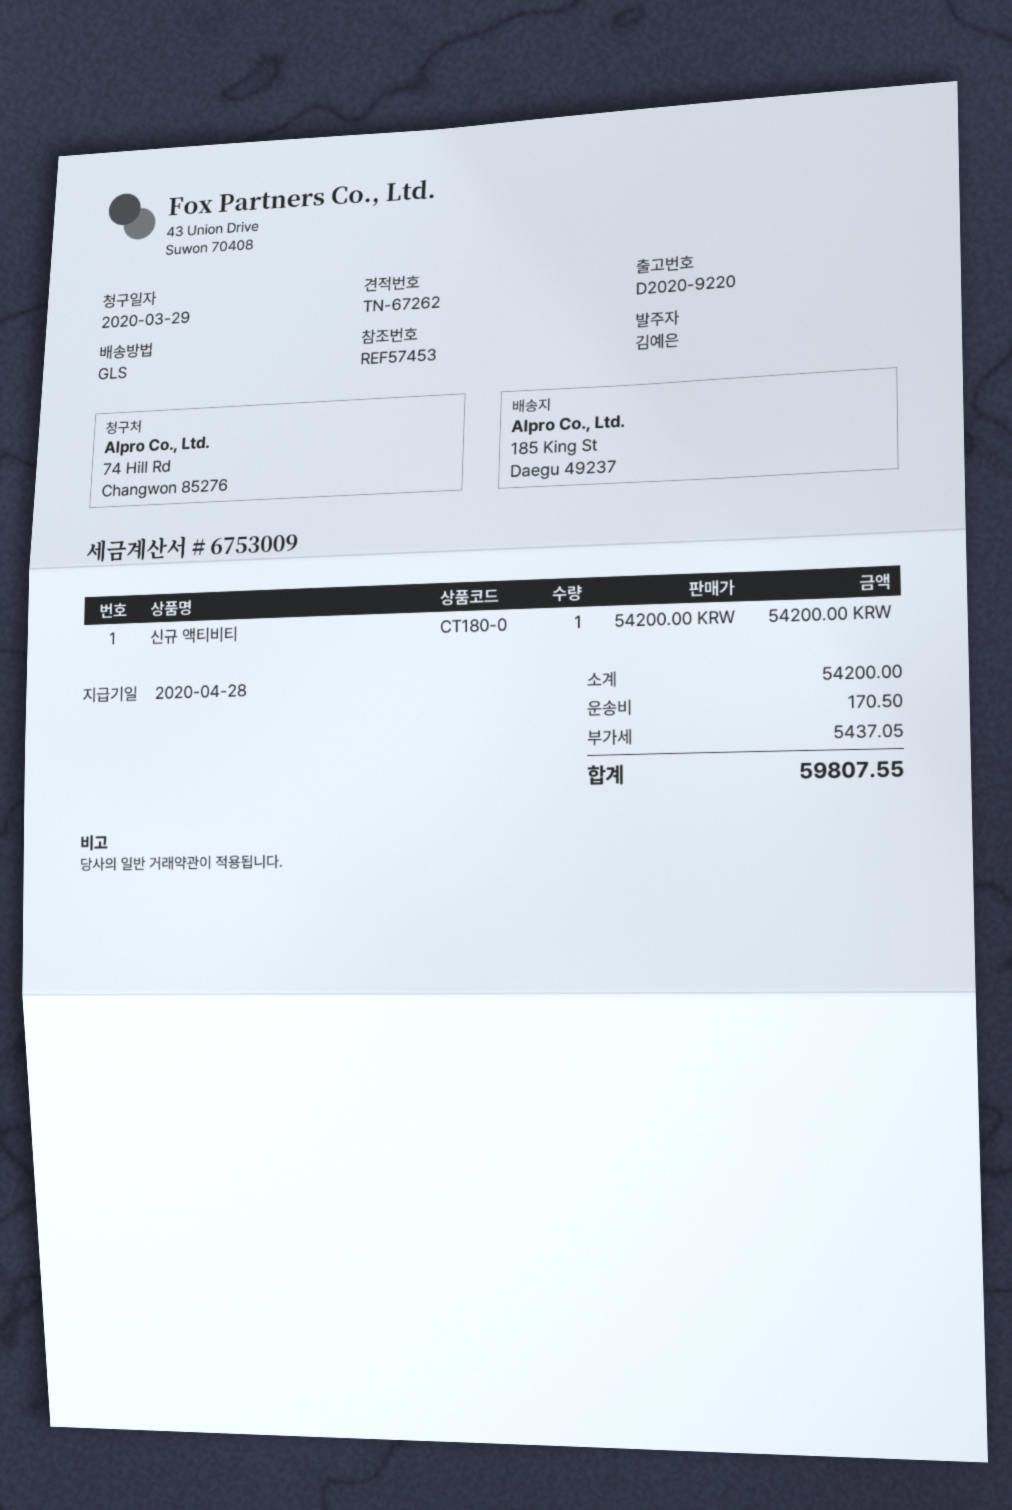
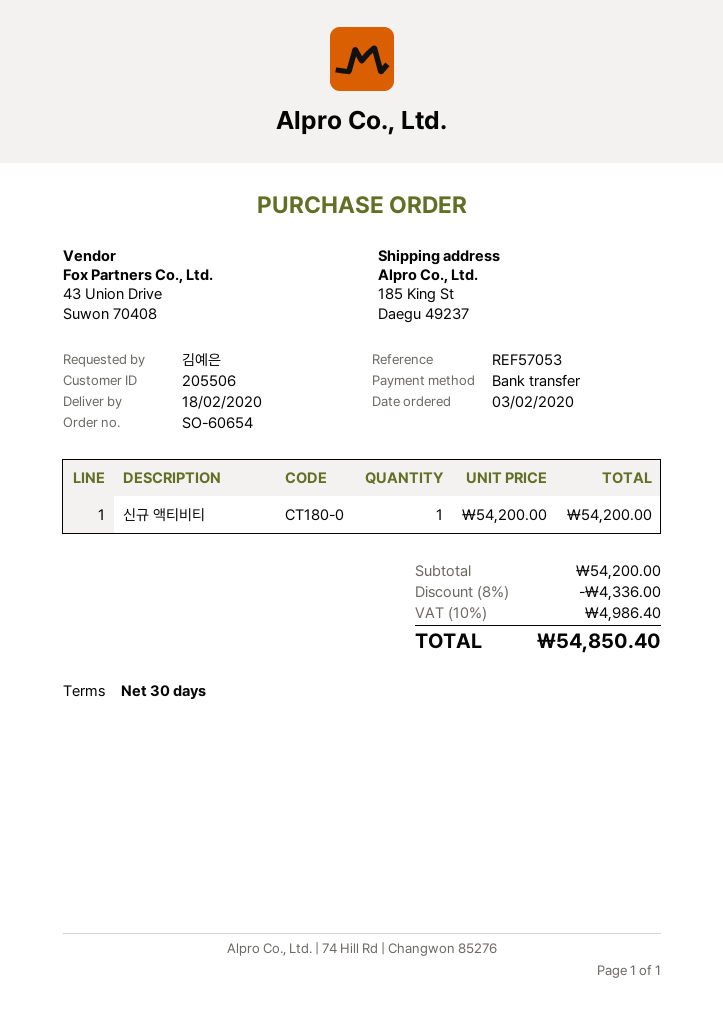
reference: REF57453 -> REF57053
discount: none -> 8% = 4336.00
shipping: 170.50 -> none
tax: 5437.05 -> 4986.40
total: 59807.55 -> 54850.40

